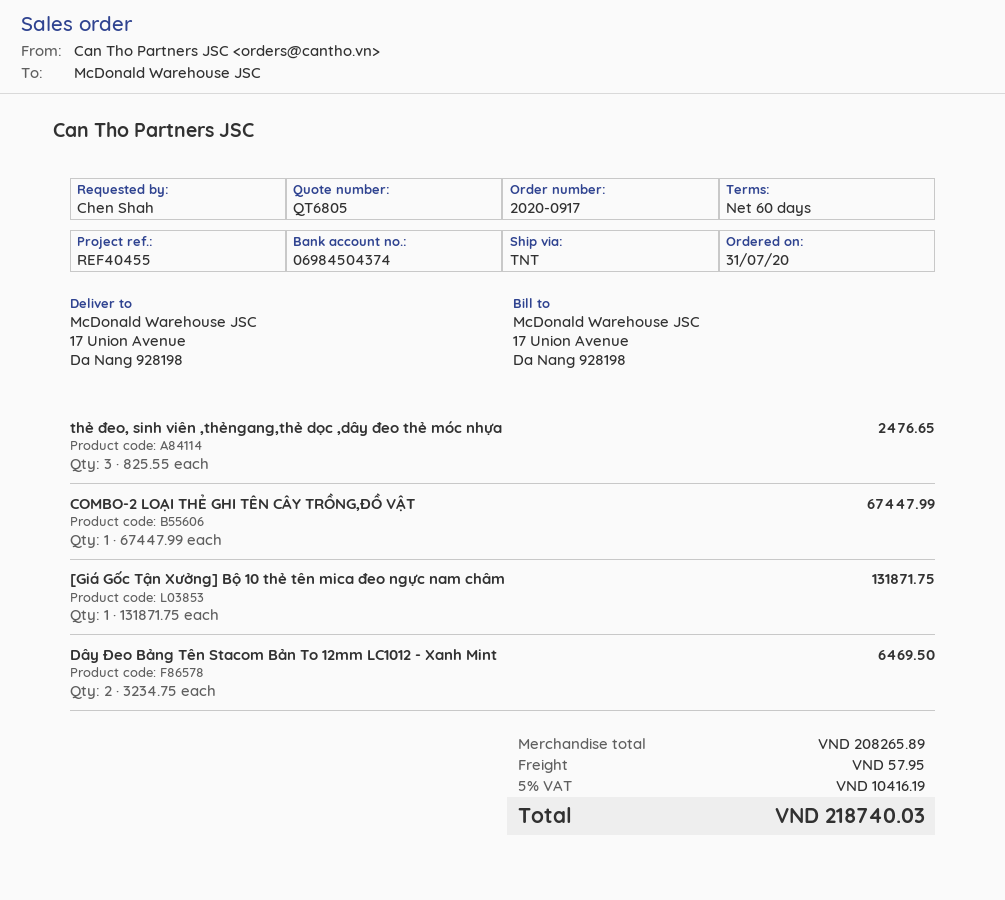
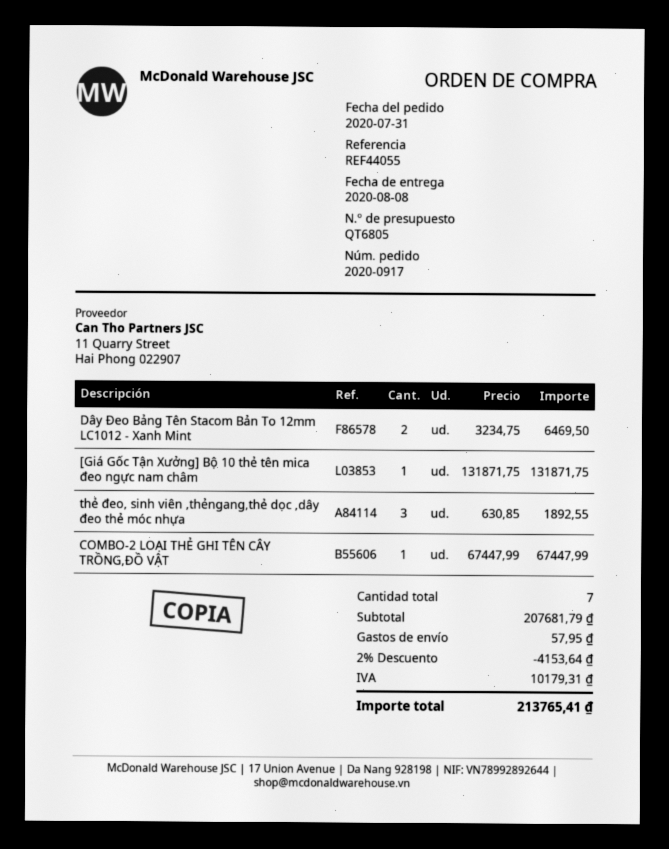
reference: REF40455 -> REF44055
thẻ đeo, sinh viên ,thẻngang,thẻ dọc ,dây đeo thẻ móc nhựa: 3 x 825.55 = 2476.65 -> 3 x 630.85 = 1892.55
subtotal: 208265.89 -> 207681.79
discount: none -> 2% = 4153.64
tax: 10416.19 -> 10179.31
total: 218740.03 -> 213765.41

